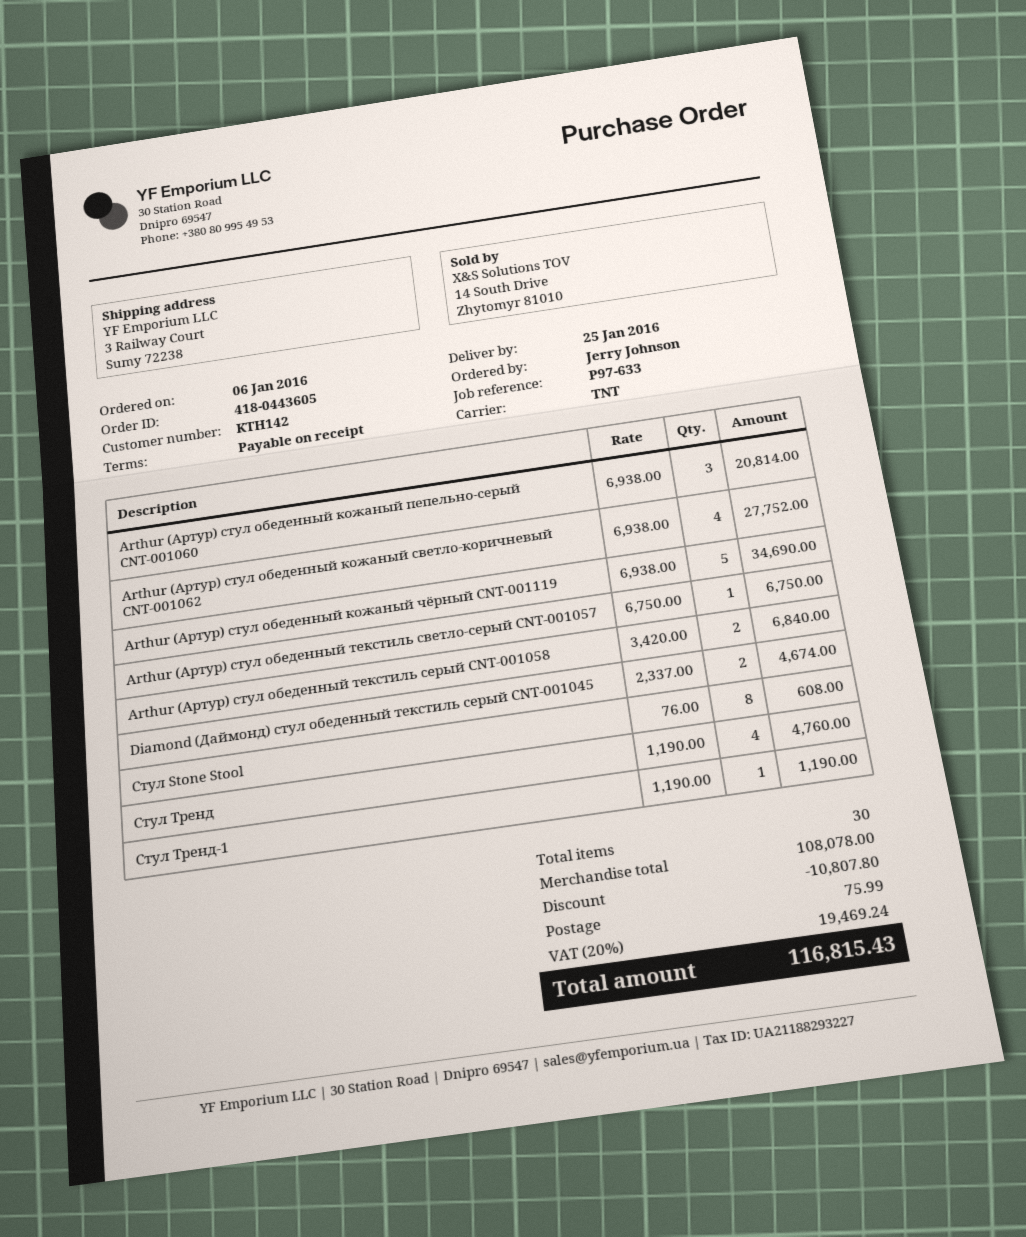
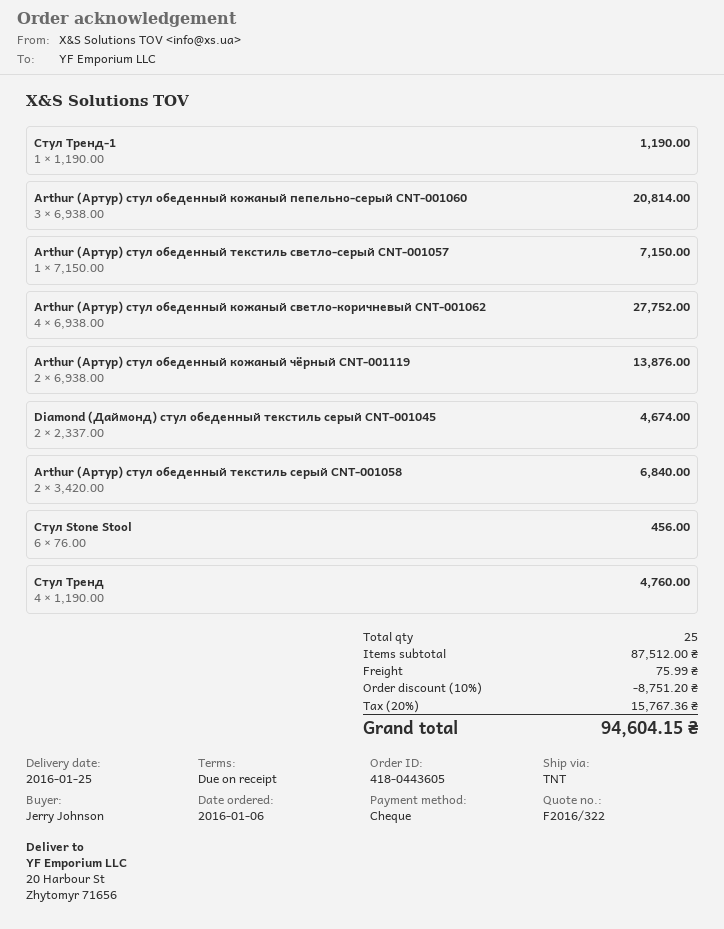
ship to: 3 Railway Court, Sumy 72238 -> 20 Harbour St, Zhytomyr 71656
Arthur (Артур) стул обеденный кожаный чёрный CNT-001119: 5 x 6938.00 = 34690.00 -> 2 x 6938.00 = 13876.00
Arthur (Артур) стул обеденный текстиль светло-серый CNT-001057: 1 x 6750.00 = 6750.00 -> 1 x 7150.00 = 7150.00
Стул Stone Stool: 8 x 76.00 = 608.00 -> 6 x 76.00 = 456.00
total quantity: 30 -> 25
subtotal: 108078.00 -> 87512.00
discount: 10807.80 -> 8751.20
tax: 20% = 19469.24 -> 20% = 15767.36
total: 116815.43 -> 94604.15

